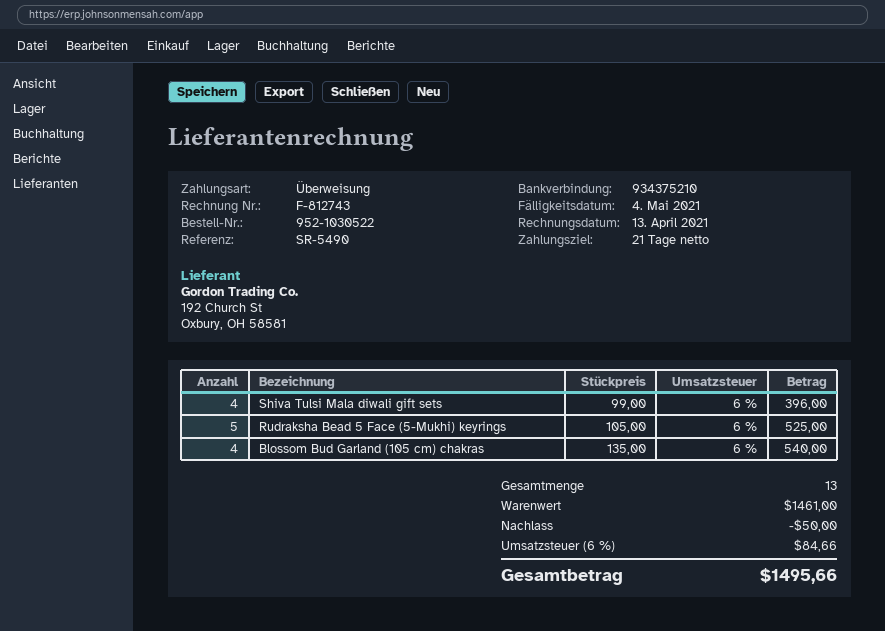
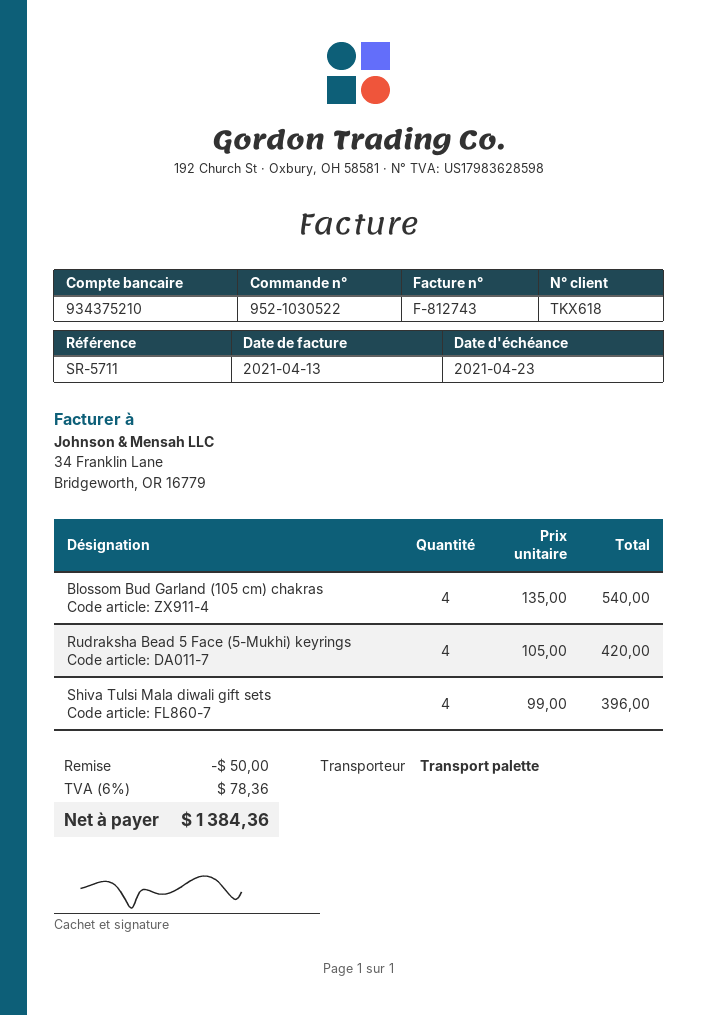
due date: 2021-05-04 -> 2021-04-23
reference: SR-5490 -> SR-5711
Rudraksha Bead 5 Face (5-Mukhi) keyrings: 5 x 105.00 = 525.00 -> 4 x 105.00 = 420.00
tax: 6% = 84.66 -> 6% = 78.36
total: 1495.66 -> 1384.36

